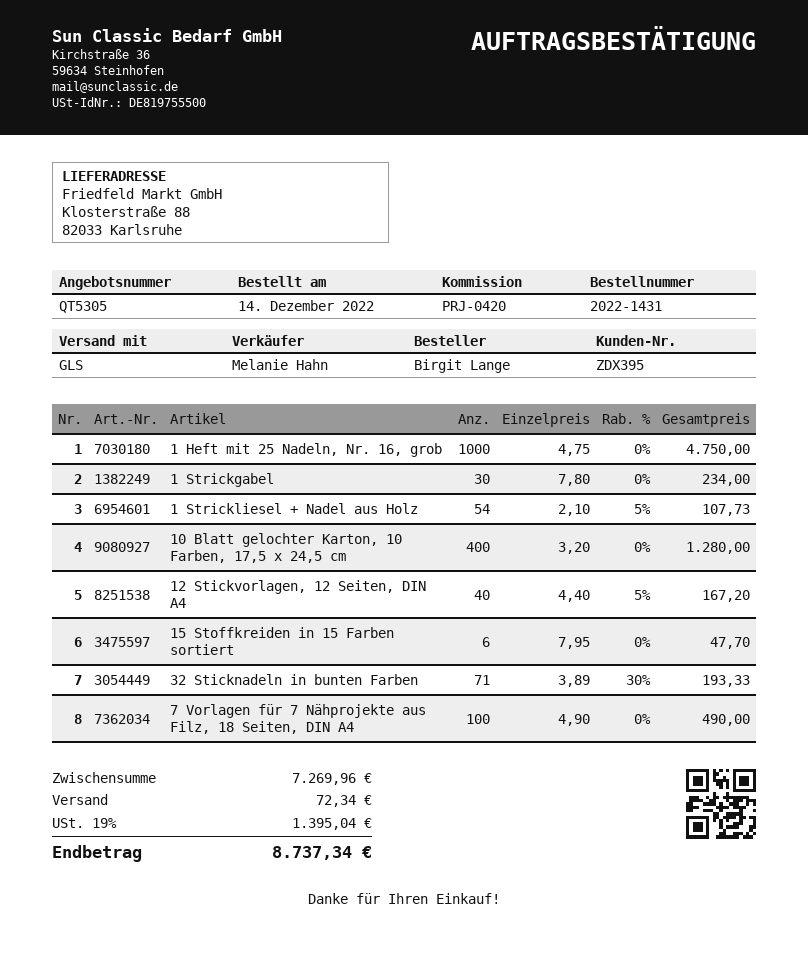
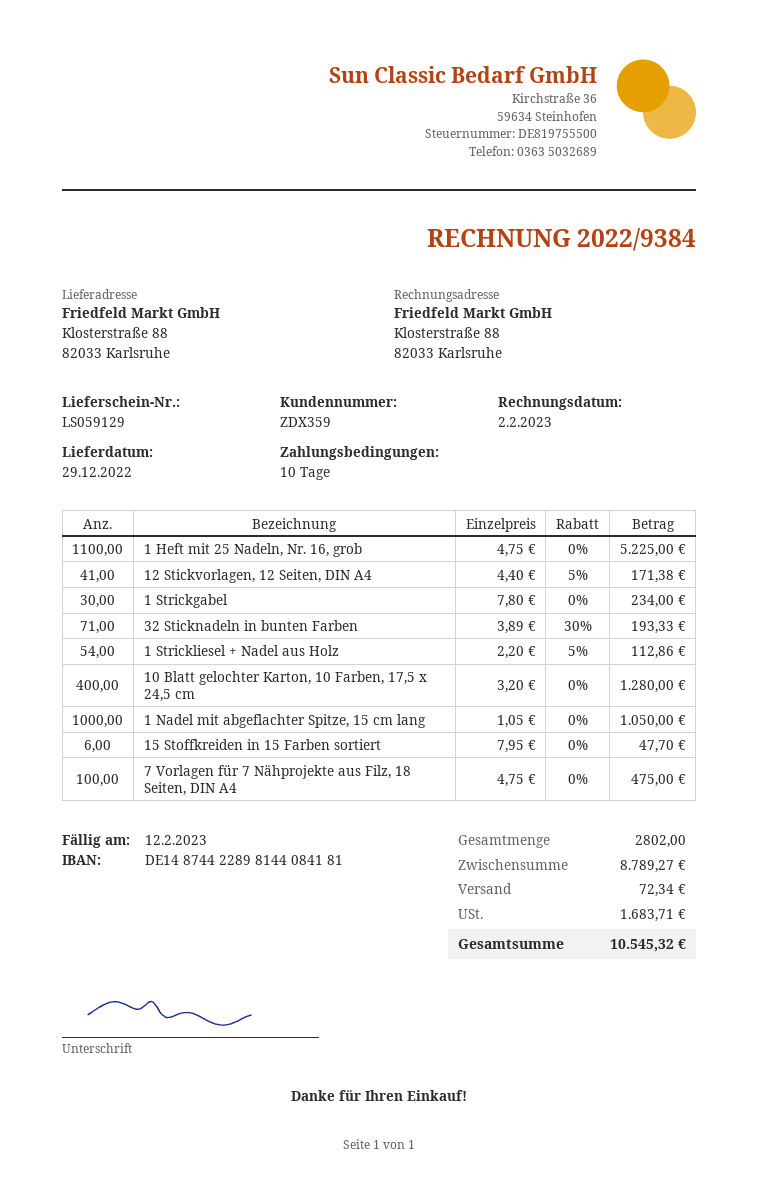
customer number: ZDX395 -> ZDX359
1 Heft mit 25 Nadeln, Nr. 16, grob: 1000 x 4.75 = 4750.00 -> 1100 x 4.75 = 5225.00
1 Strickliesel + Nadel aus Holz: 54 x 2.10 - 5% = 107.73 -> 54 x 2.20 - 5% = 112.86
12 Stickvorlagen, 12 Seiten, DIN A4: 40 x 4.40 - 5% = 167.20 -> 41 x 4.40 - 5% = 171.38
7 Vorlagen für 7 Nähprojekte aus Filz, 18 Seiten, DIN A4: 100 x 4.90 = 490.00 -> 100 x 4.75 = 475.00
1 Nadel mit abgeflachter Spitze, 15 cm lang: none -> 1000 x 1.05 = 1050.00
subtotal: 7269.96 -> 8789.27
tax: 1395.04 -> 1683.71
total: 8737.34 -> 10545.32

